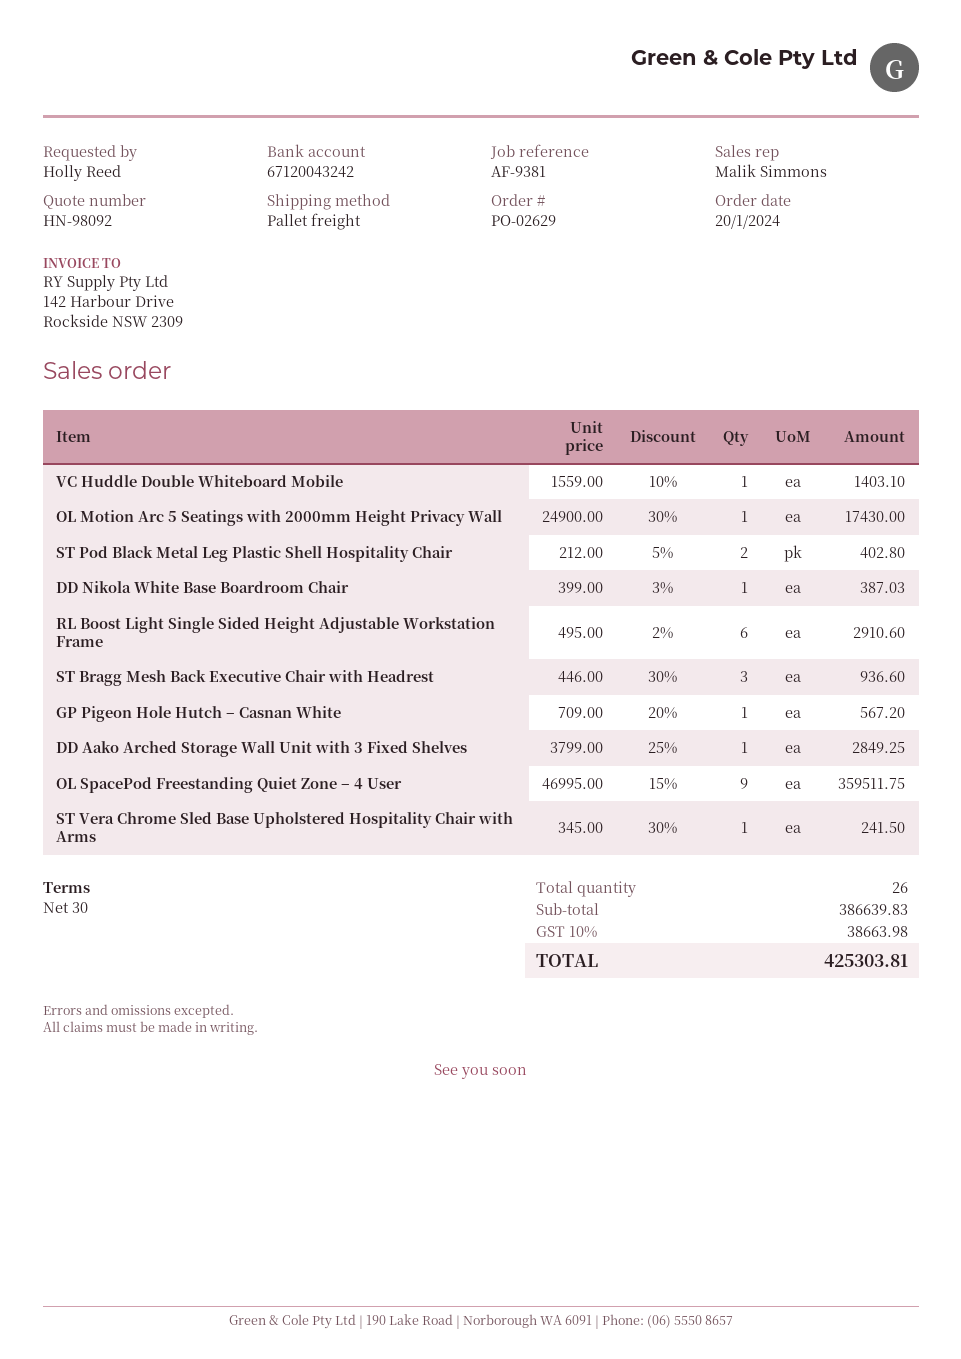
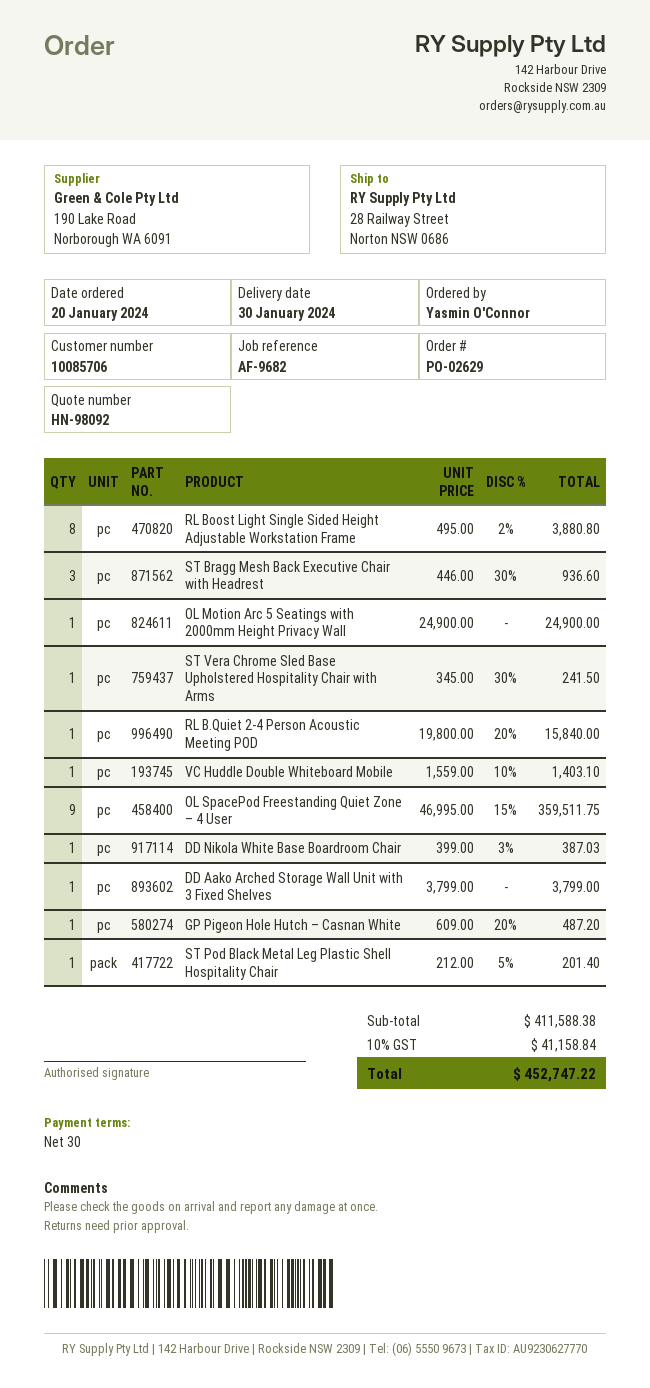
reference: AF-9381 -> AF-9682
ordered by: Holly Reed -> Yasmin O'Connor
OL Motion Arc 5 Seatings with 2000mm Height Privacy Wall: 1 x 24900.00 - 30% = 17430.00 -> 1 x 24900.00 = 24900.00
ST Pod Black Metal Leg Plastic Shell Hospitality Chair: 2 x 212.00 - 5% = 402.80 -> 1 x 212.00 - 5% = 201.40
RL Boost Light Single Sided Height Adjustable Workstation Frame: 6 x 495.00 - 2% = 2910.60 -> 8 x 495.00 - 2% = 3880.80
GP Pigeon Hole Hutch – Casnan White: 1 x 709.00 - 20% = 567.20 -> 1 x 609.00 - 20% = 487.20
DD Aako Arched Storage Wall Unit with 3 Fixed Shelves: 1 x 3799.00 - 25% = 2849.25 -> 1 x 3799.00 = 3799.00
RL B.Quiet 2-4 Person Acoustic Meeting POD: none -> 1 x 19800.00 - 20% = 15840.00
subtotal: 386639.83 -> 411588.38
tax: 10% = 38663.98 -> 10% = 41158.84
total: 425303.81 -> 452747.22

